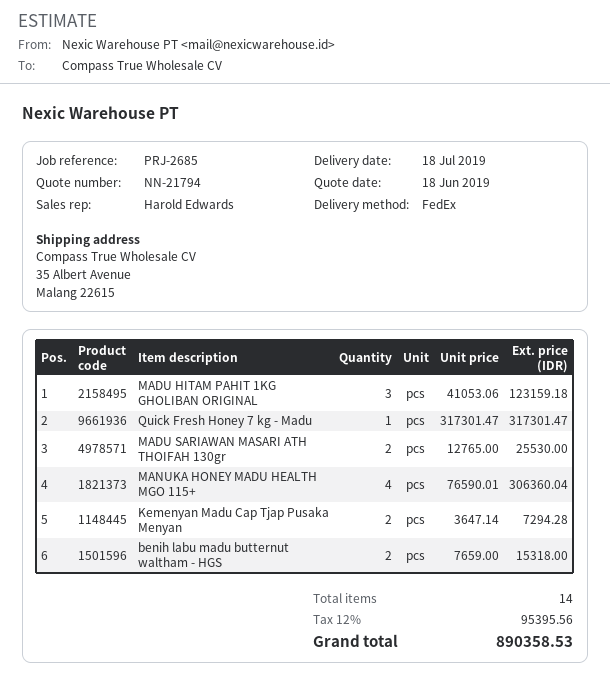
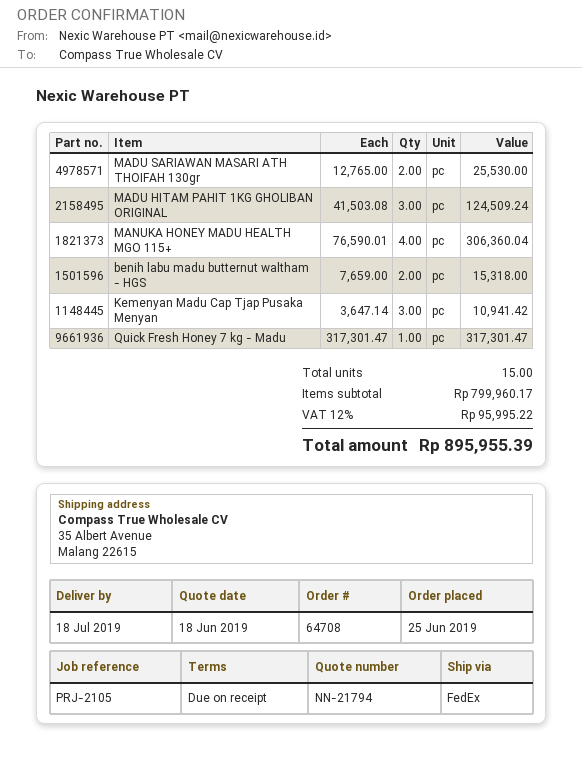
reference: PRJ-2685 -> PRJ-2105
MADU HITAM PAHIT 1KG GHOLIBAN ORIGINAL: 3 x 41053.06 = 123159.18 -> 3 x 41503.08 = 124509.24
Kemenyan Madu Cap Tjap Pusaka Menyan: 2 x 3647.14 = 7294.28 -> 3 x 3647.14 = 10941.42
total quantity: 14 -> 15
tax: 12% = 95395.56 -> 12% = 95995.22
total: 890358.53 -> 895955.39

